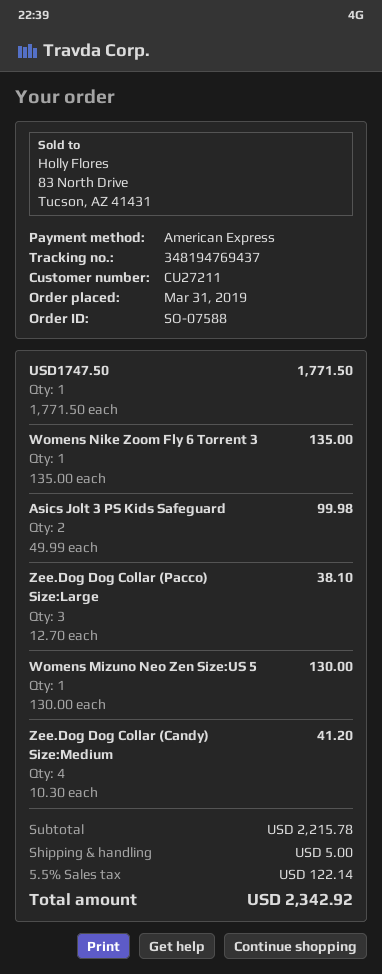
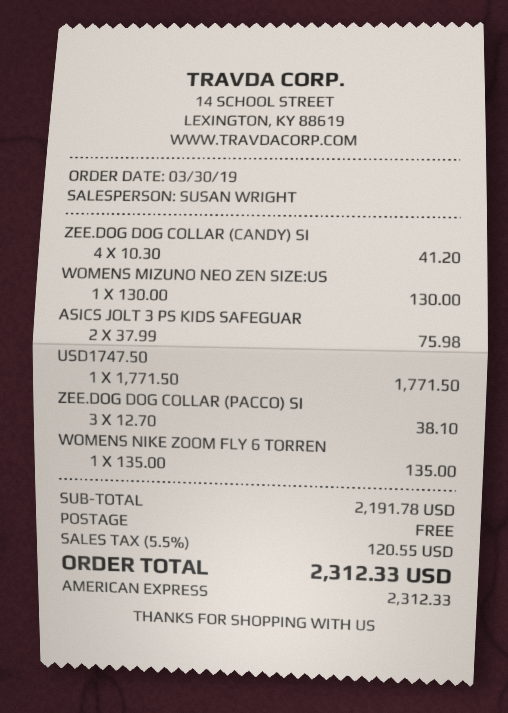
order date: 2019-03-31 -> 2019-03-30
Asics Jolt 3 PS Kids Safeguard: 2 x 49.99 = 99.98 -> 2 x 37.99 = 75.98
subtotal: 2215.78 -> 2191.78
shipping: 5.00 -> 0.00
tax: 5.5% = 122.14 -> 5.5% = 120.55
total: 2342.92 -> 2312.33

